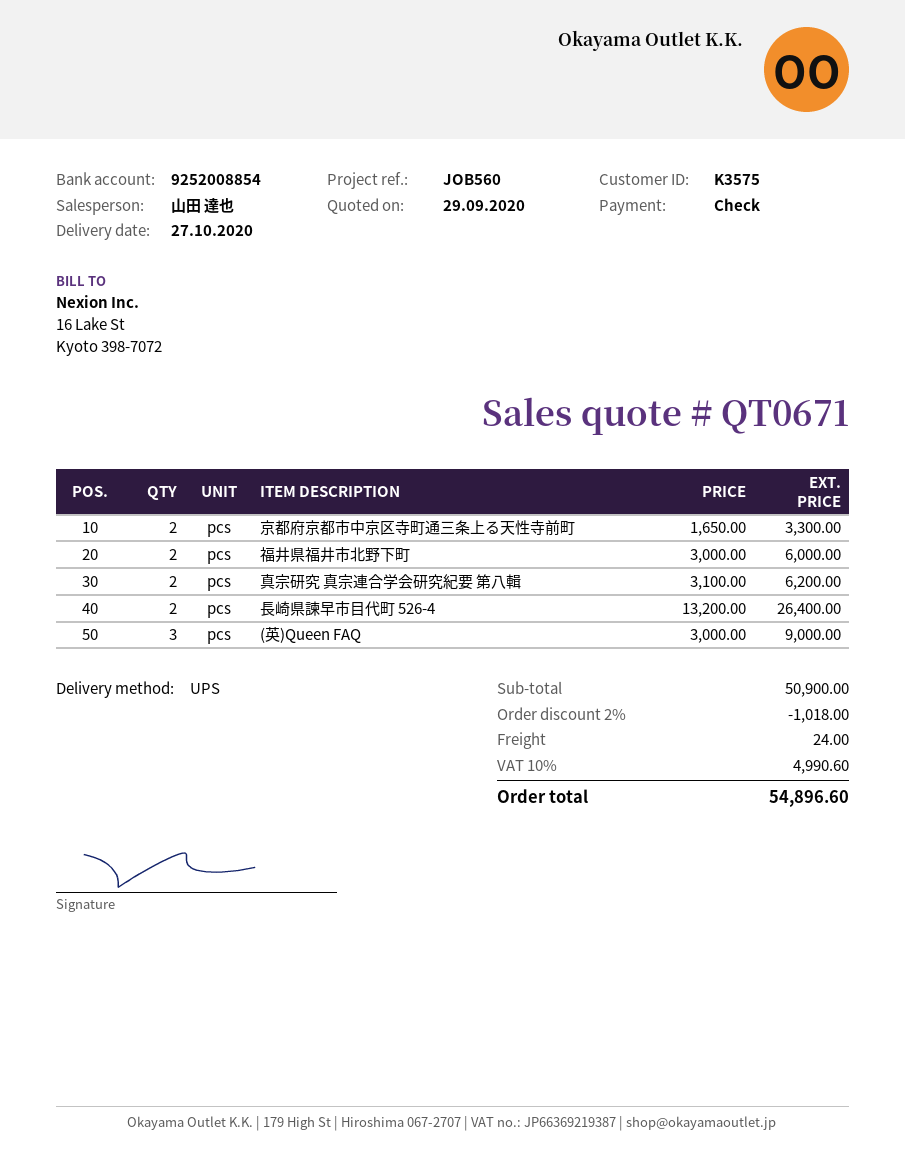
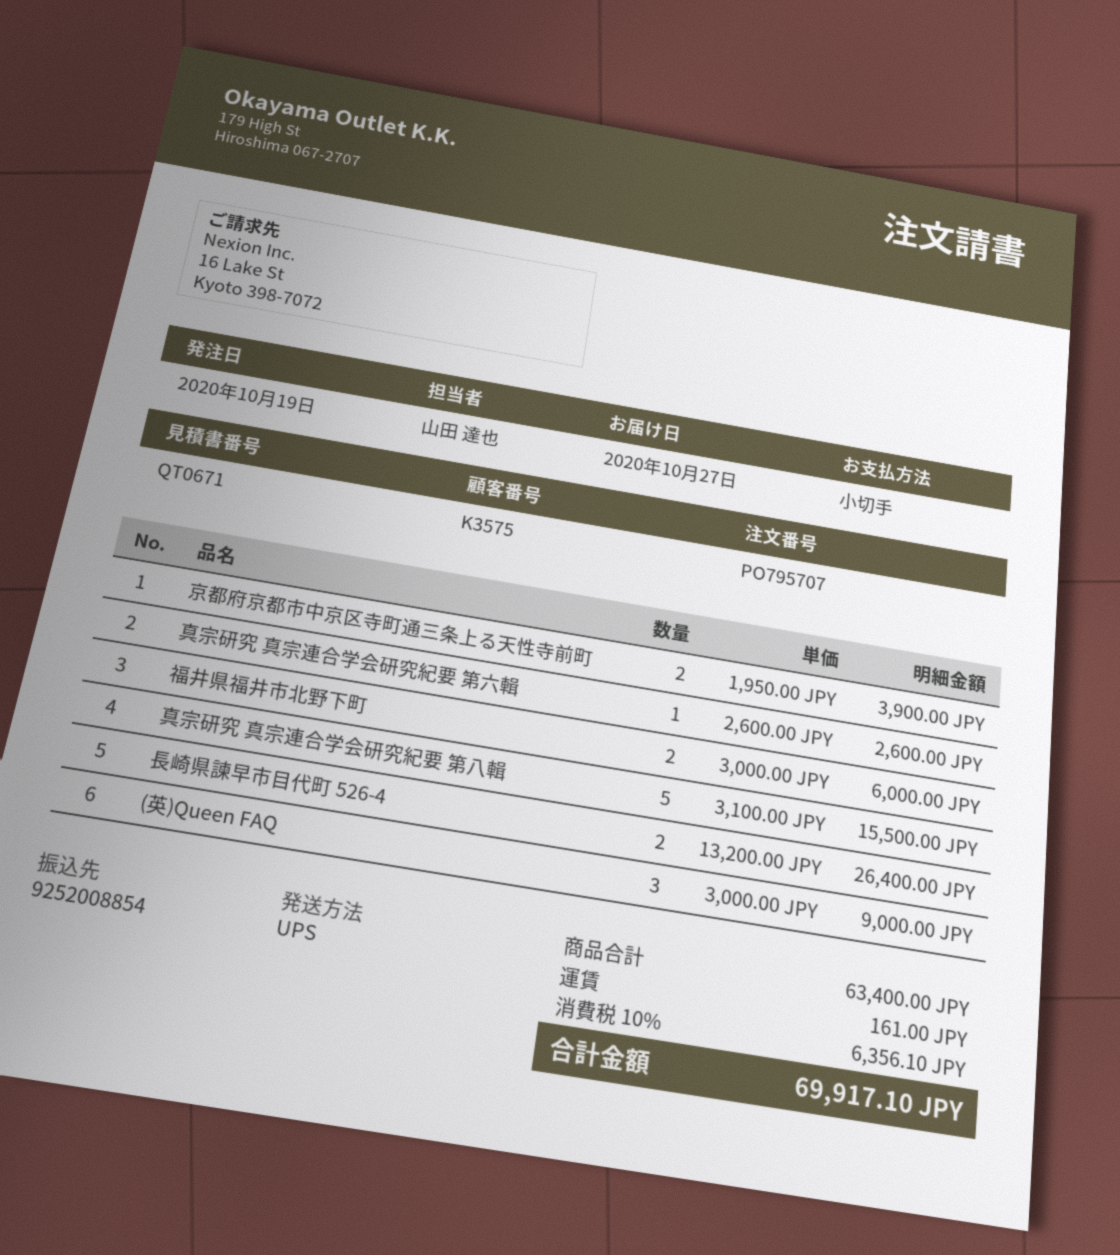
京都府京都市中京区寺町通三条上る天性寺前町: 2 x 1650.00 = 3300.00 -> 2 x 1950.00 = 3900.00
真宗研究 真宗連合学会研究紀要 第八輯: 2 x 3100.00 = 6200.00 -> 5 x 3100.00 = 15500.00
真宗研究 真宗連合学会研究紀要 第六輯: none -> 1 x 2600.00 = 2600.00
subtotal: 50900.00 -> 63400.00
discount: 2% = 1018.00 -> none
shipping: 24.00 -> 161.00
tax: 10% = 4990.60 -> 10% = 6356.10
total: 54896.60 -> 69917.10

